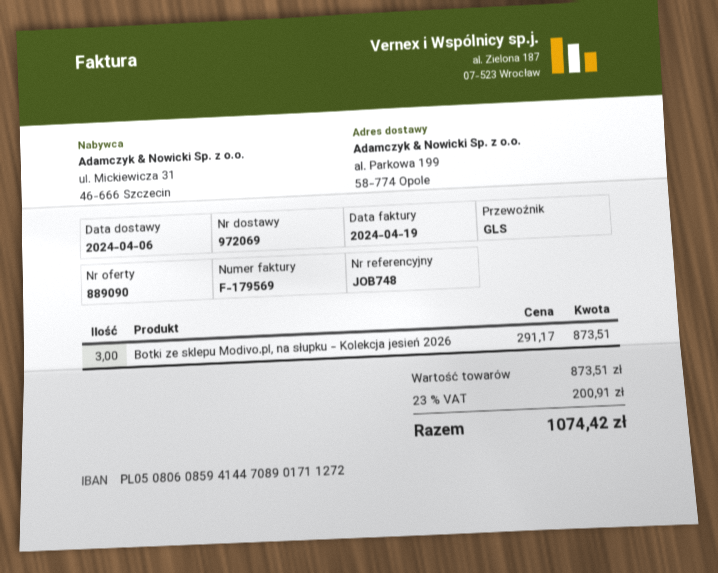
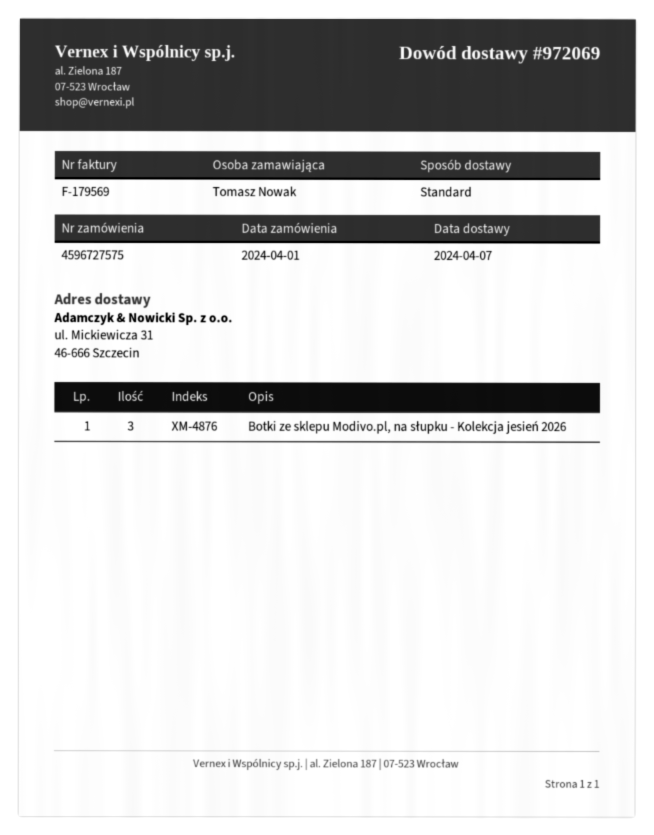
delivery date: 2024-04-06 -> 2024-04-07
shipping method: GLS -> standard
ship to: al. Parkowa 199, 58-774 Opole -> ul. Mickiewicza 31, 46-666 Szczecin

